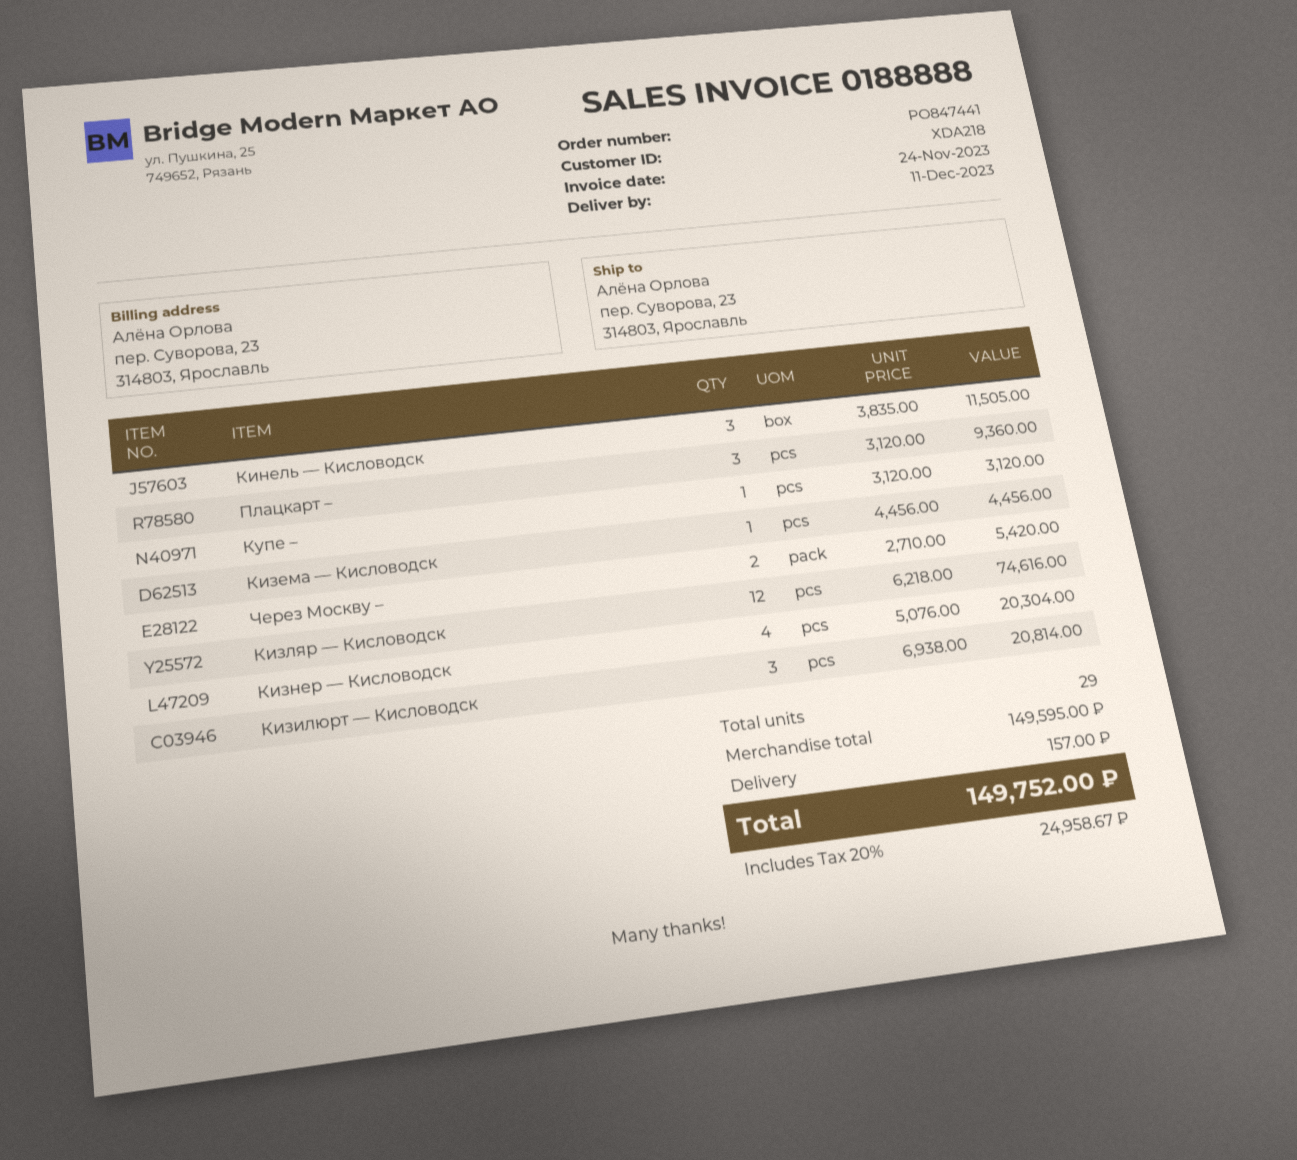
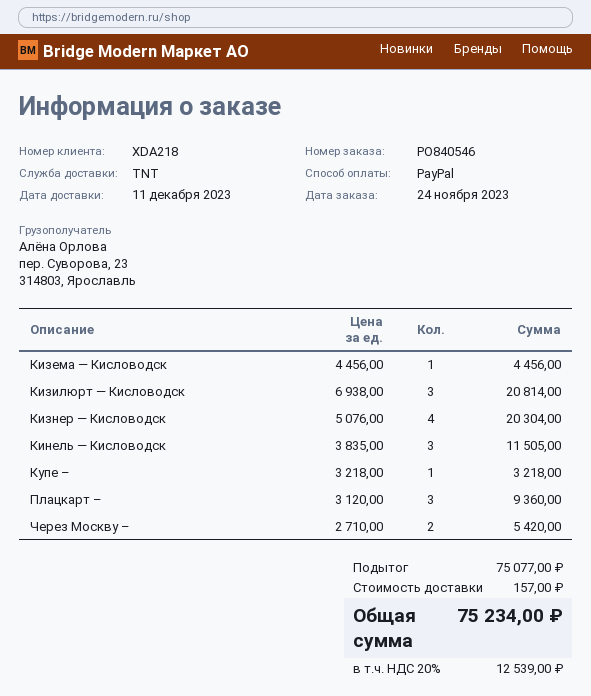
order number: PO847441 -> PO840546
Купе –: 1 x 3120.00 = 3120.00 -> 1 x 3218.00 = 3218.00
Кизляр — Кисловодск: 12 x 6218.00 = 74616.00 -> none
subtotal: 149595.00 -> 75077.00
tax: 20% = 24958.67 -> 20% = 12539.00
total: 149752.00 -> 75234.00

